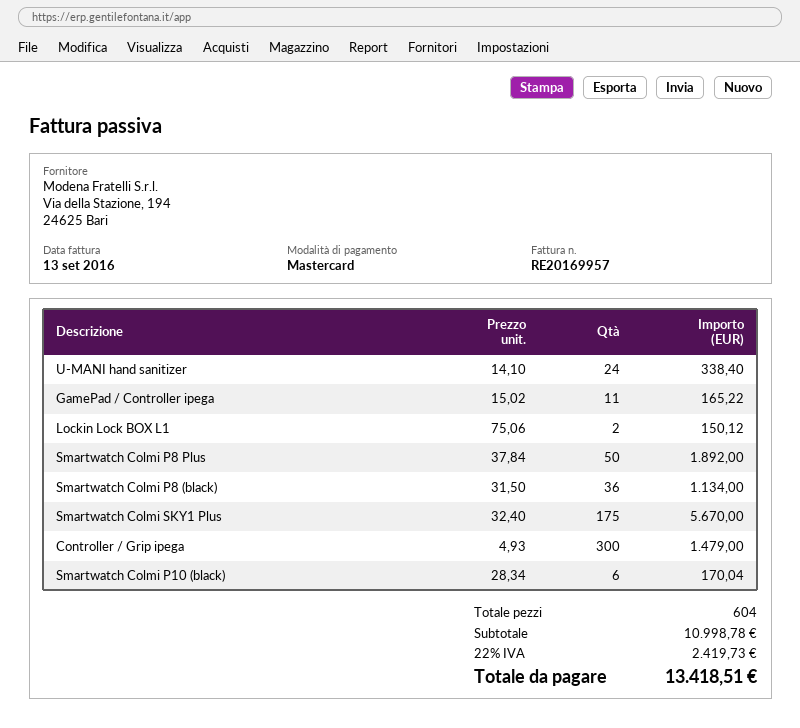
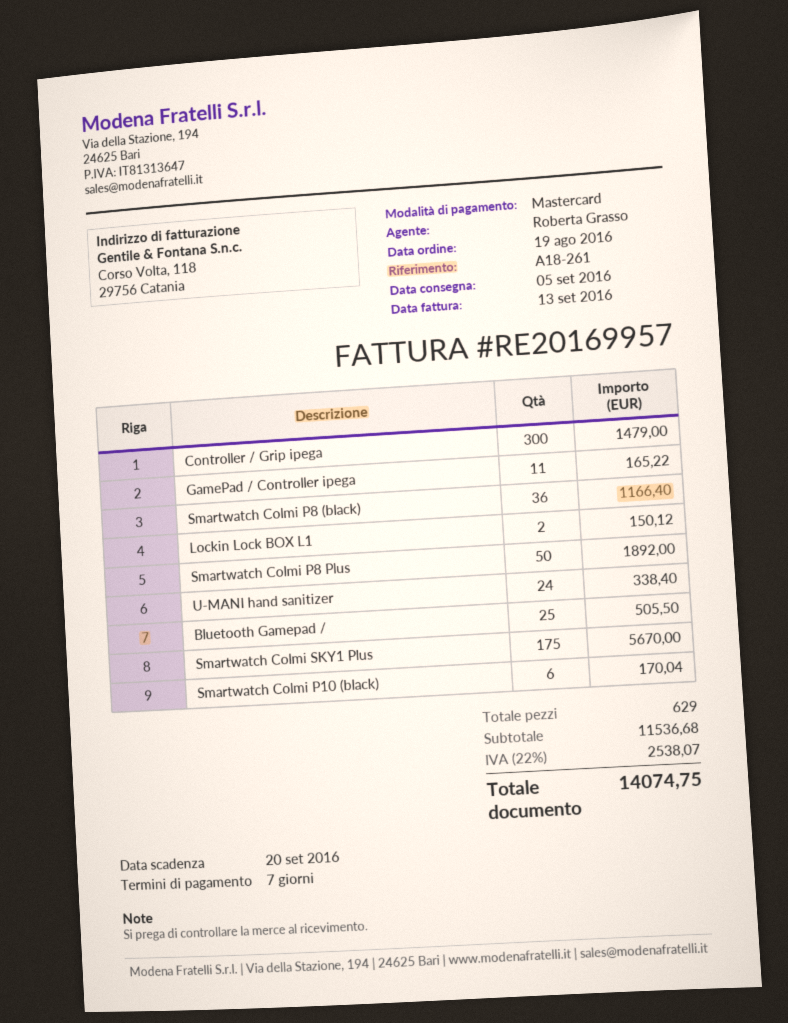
Smartwatch Colmi P8 (black): 36 for 1134.00 -> 36 for 1166.40
Bluetooth Gamepad /: none -> 25 for 505.50
total quantity: 604 -> 629
subtotal: 10998.78 -> 11536.68
tax: 22% = 2419.73 -> 22% = 2538.07
total: 13418.51 -> 14074.75

